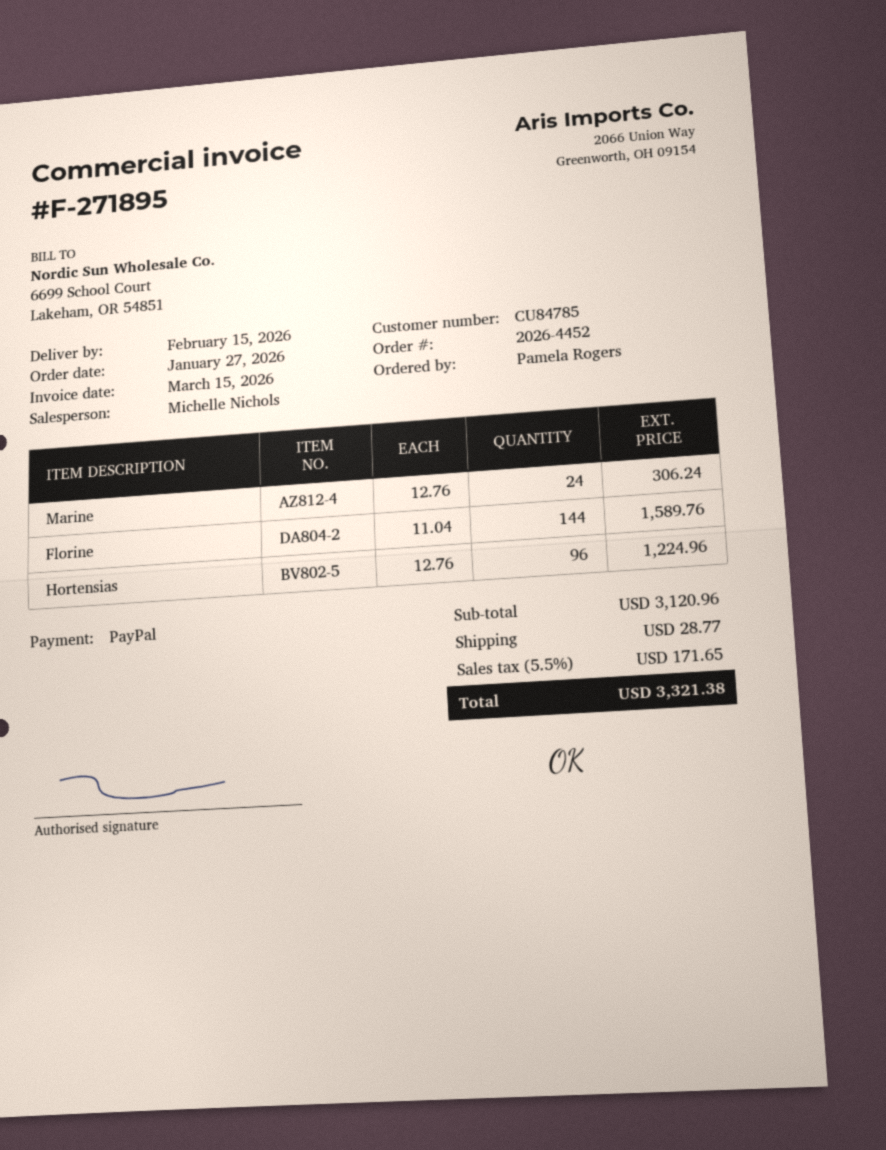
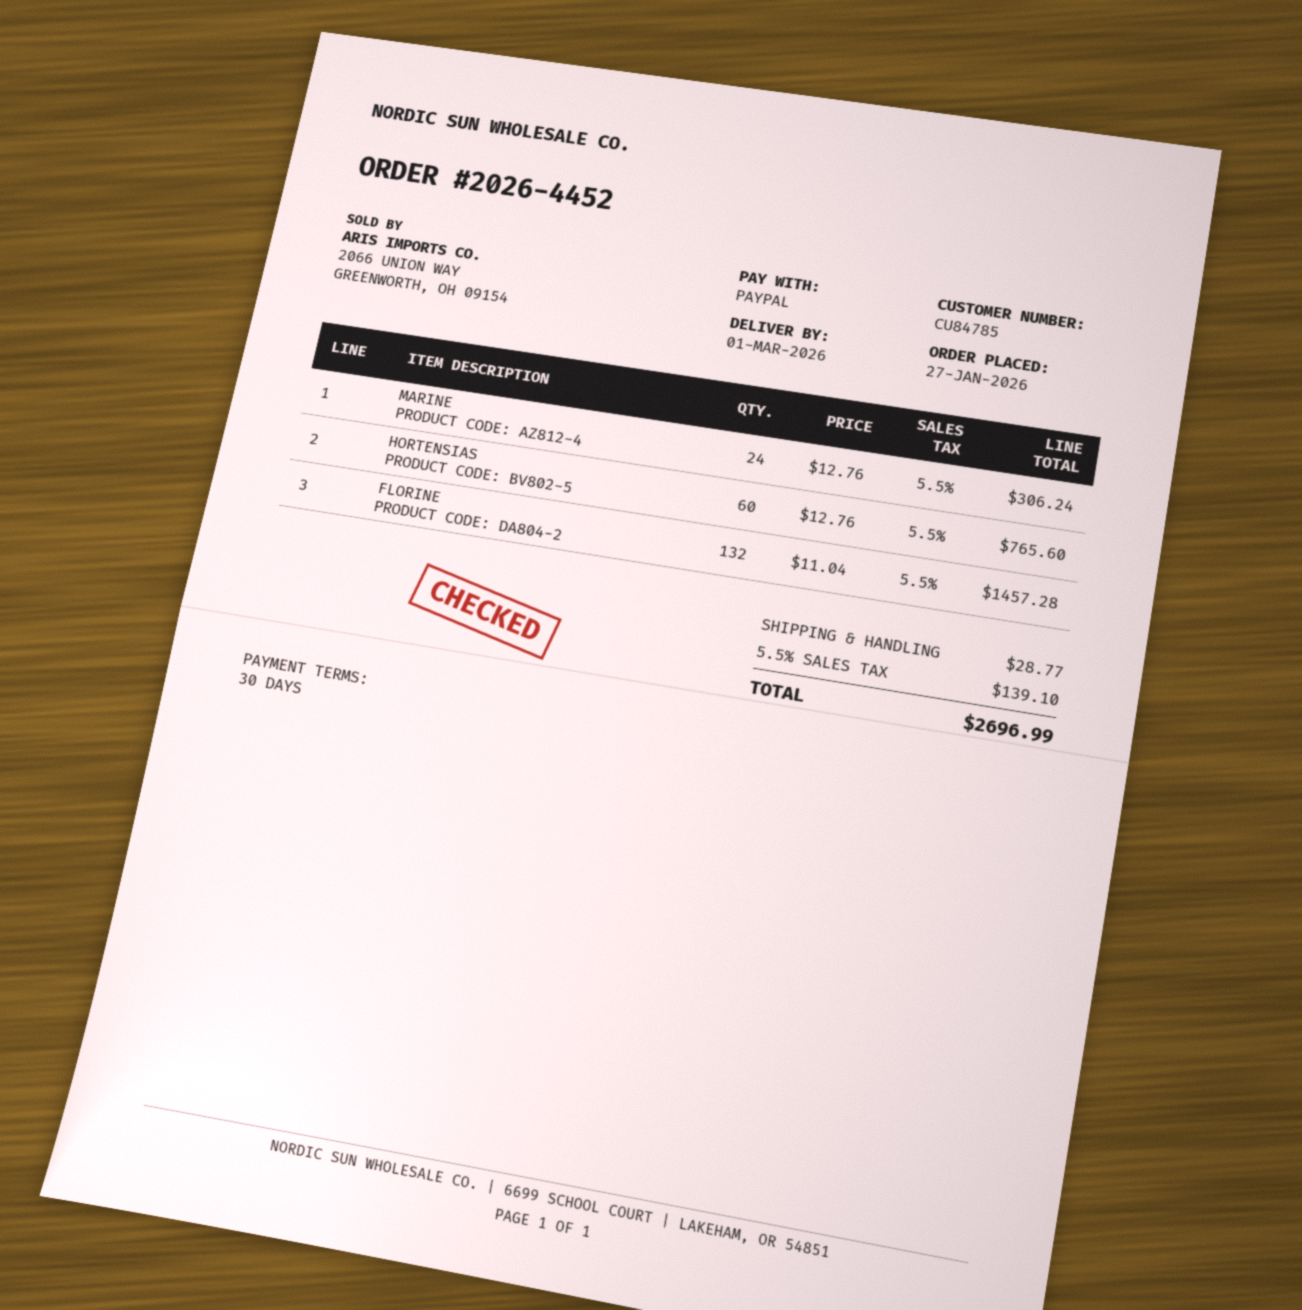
delivery date: 2026-02-15 -> 2026-03-01
Florine: 144 x 11.04 = 1589.76 -> 132 x 11.04 = 1457.28
Hortensias: 96 x 12.76 = 1224.96 -> 60 x 12.76 = 765.60
tax: 5.5% = 171.65 -> 5.5% = 139.10
total: 3321.38 -> 2696.99

